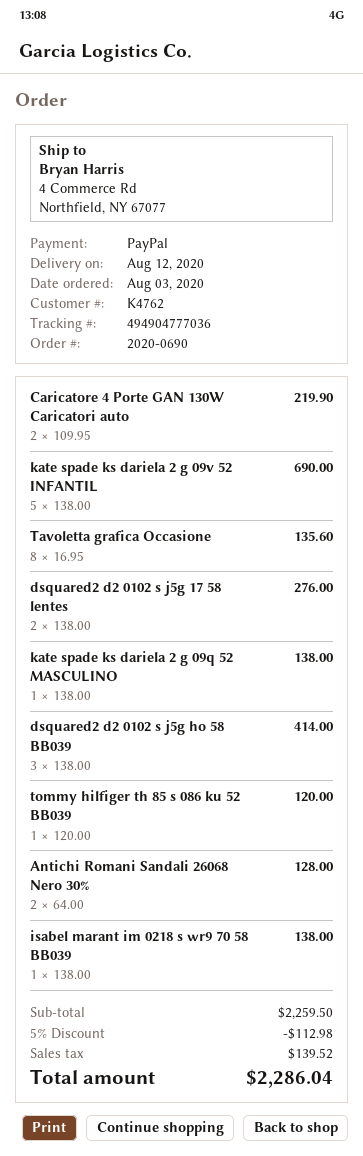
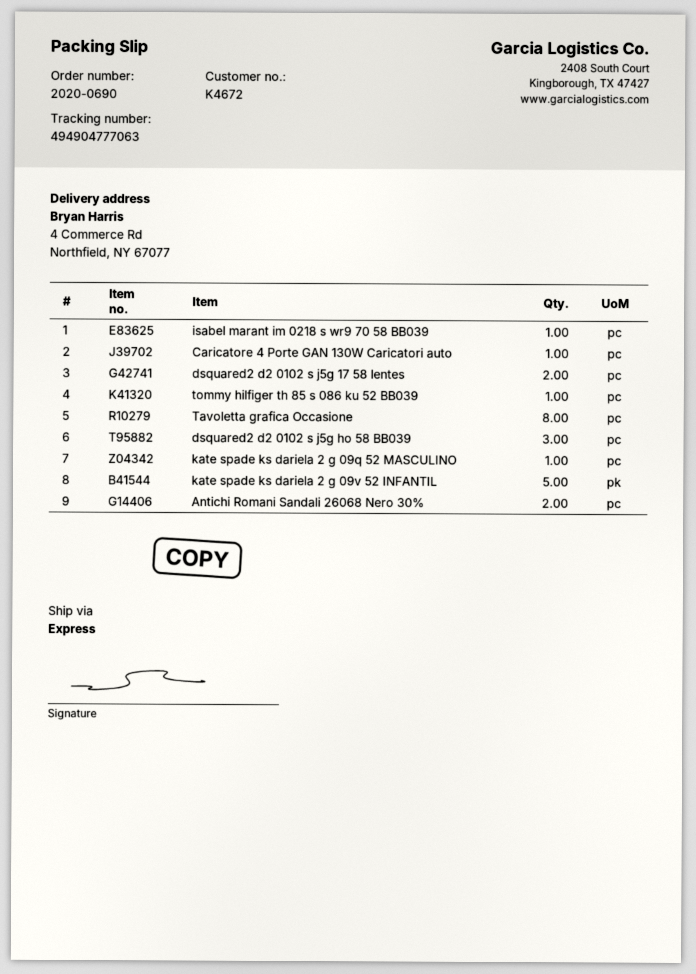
customer number: K4762 -> K4672
tracking number: 494904777036 -> 494904777063
Caricatore 4 Porte GAN 130W Caricatori auto: 2 -> 1

